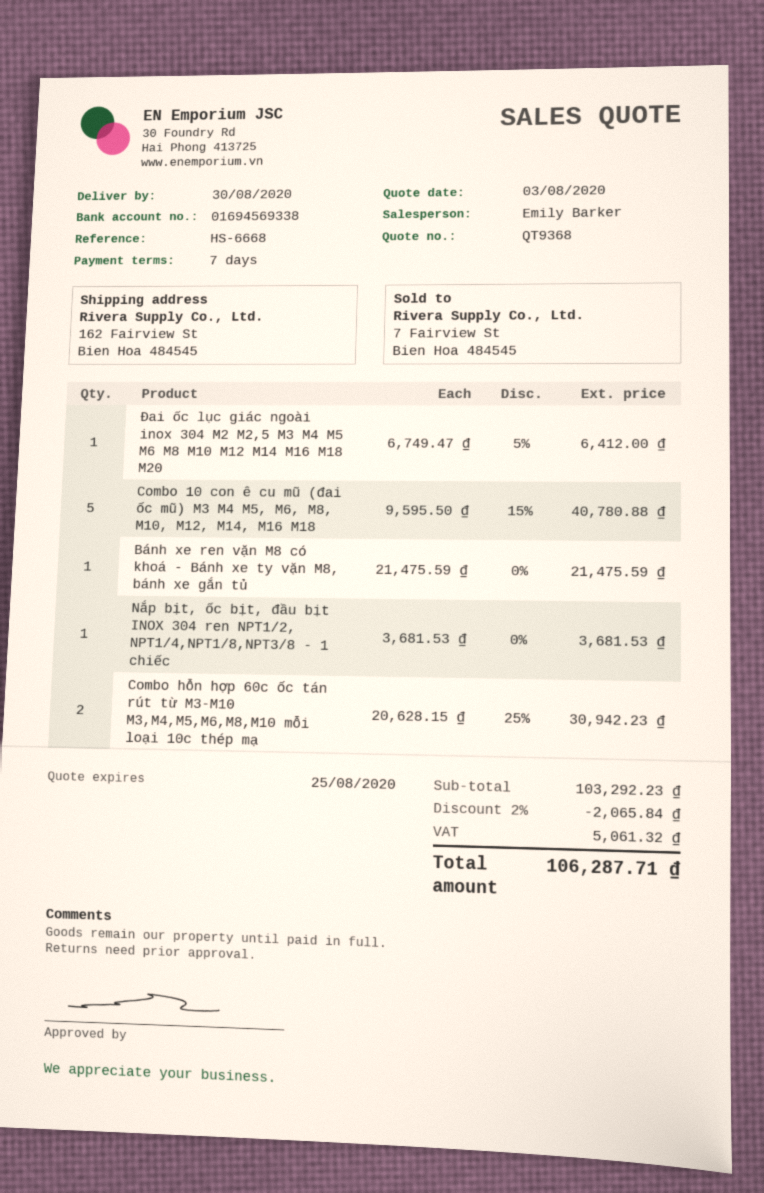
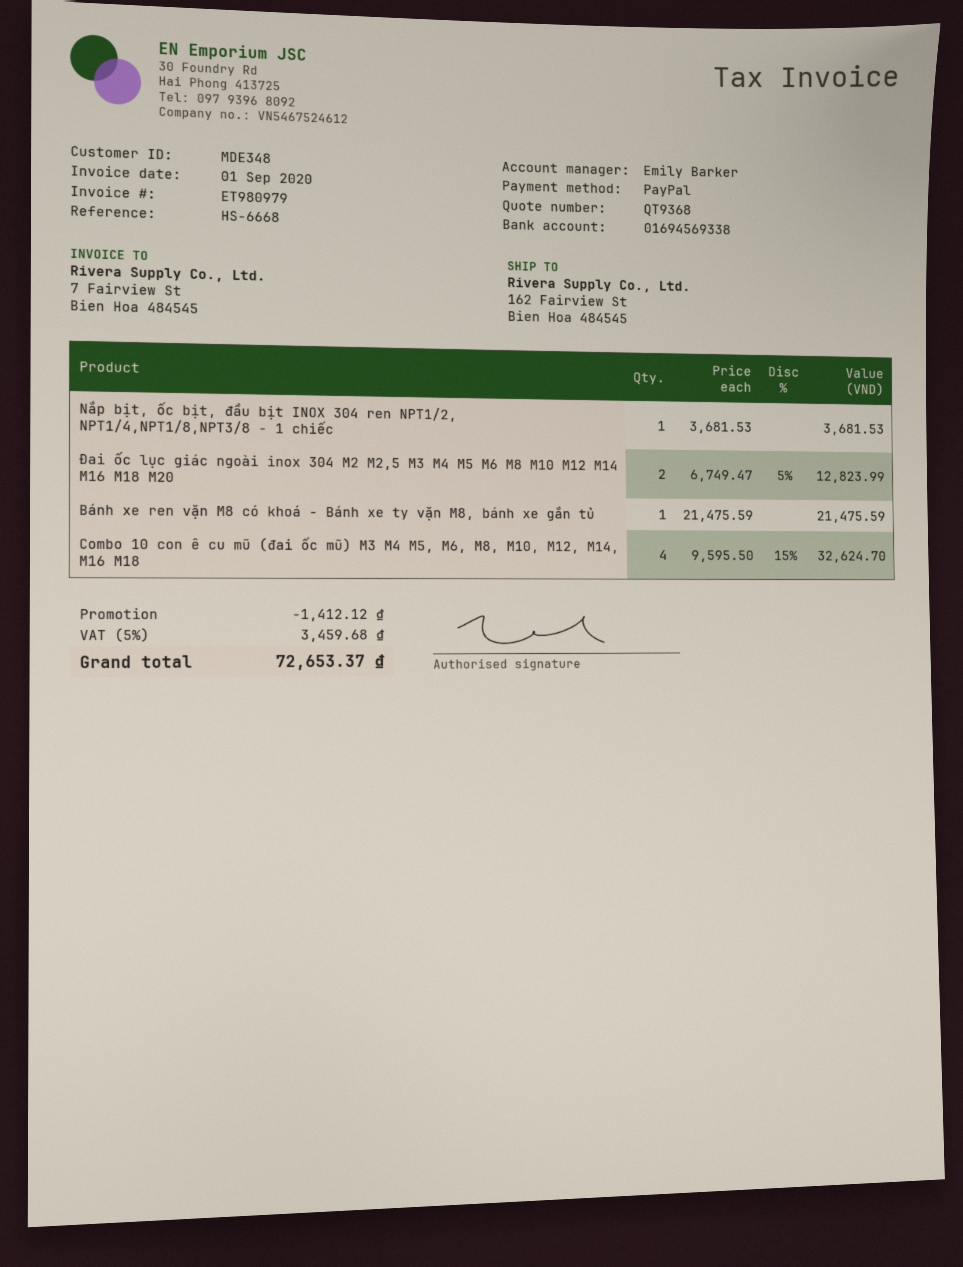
Đai ốc lục giác ngoài inox 304 M2 M2,5 M3 M4 M5 M6 M8 M10 M12 M14 M16 M18 M20: 1 x 6749.47 - 5% = 6412.00 -> 2 x 6749.47 - 5% = 12823.99
Combo 10 con ê cu mũ (đai ốc mũ) M3 M4 M5, M6, M8, M10, M12, M14, M16 M18: 5 x 9595.50 - 15% = 40780.88 -> 4 x 9595.50 - 15% = 32624.70
Combo hỗn hợp 60c ốc tán rút từ M3-M10 M3,M4,M5,M6,M8,M10 mỗi loại 10c thép mạ: 2 x 20628.15 - 25% = 30942.23 -> none
discount: 2065.84 -> 1412.12
tax: 5061.32 -> 3459.68
total: 106287.71 -> 72653.37

